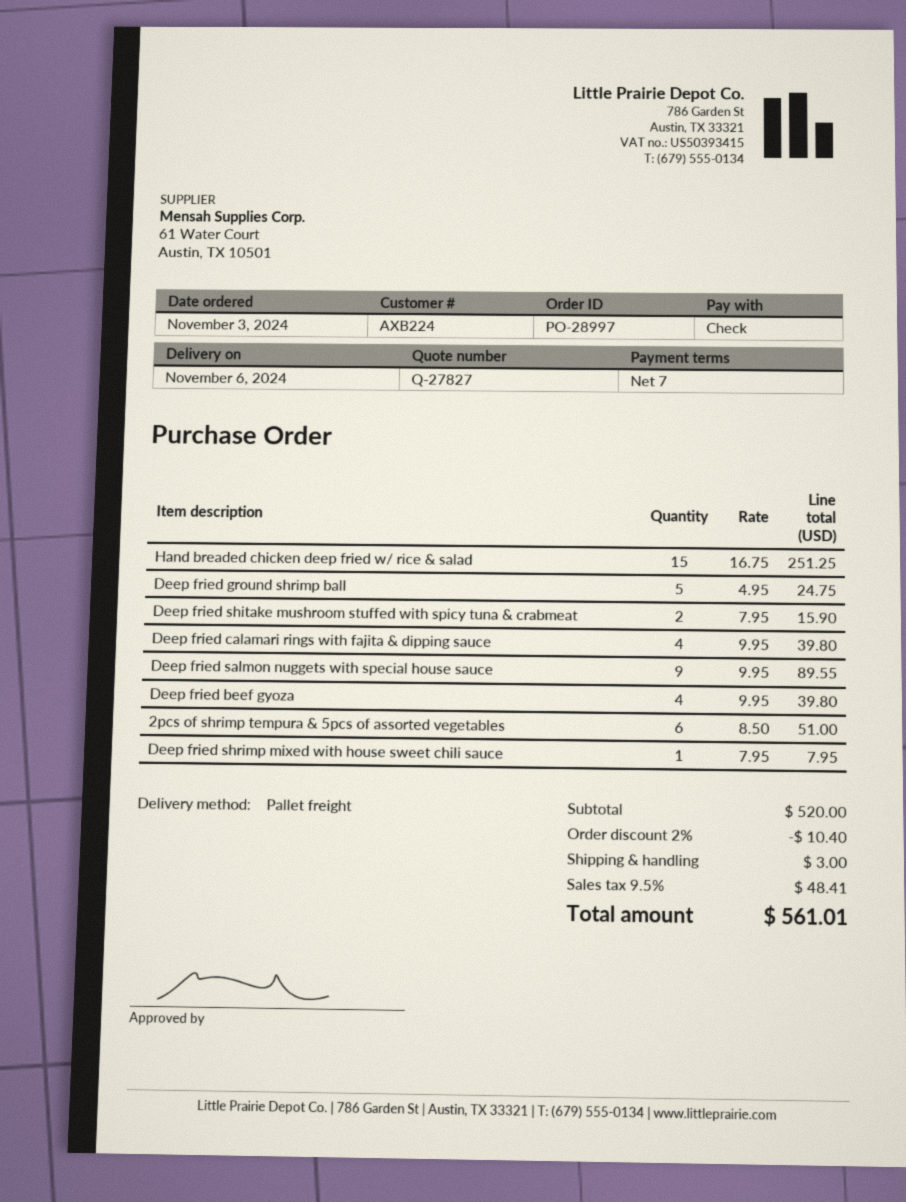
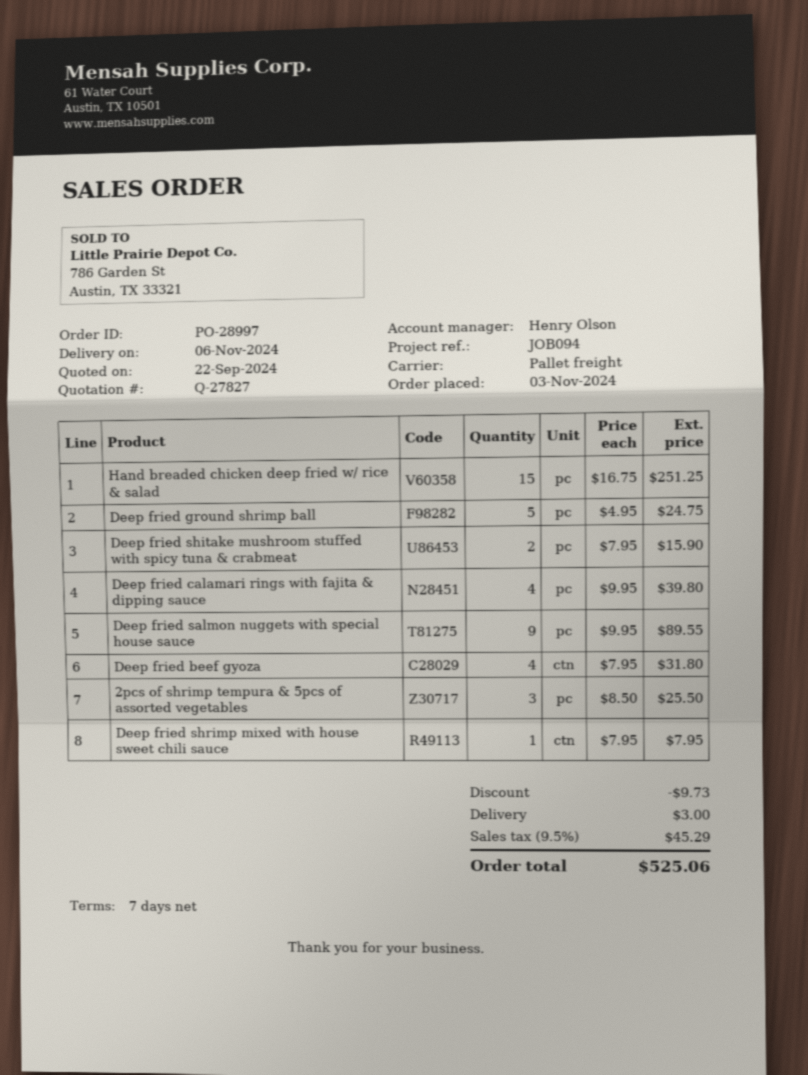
Deep fried beef gyoza: 4 x 9.95 = 39.80 -> 4 x 7.95 = 31.80
2pcs of shrimp tempura & 5pcs of assorted vegetables: 6 x 8.50 = 51.00 -> 3 x 8.50 = 25.50
discount: 10.40 -> 9.73
tax: 9.5% = 48.41 -> 9.5% = 45.29
total: 561.01 -> 525.06

